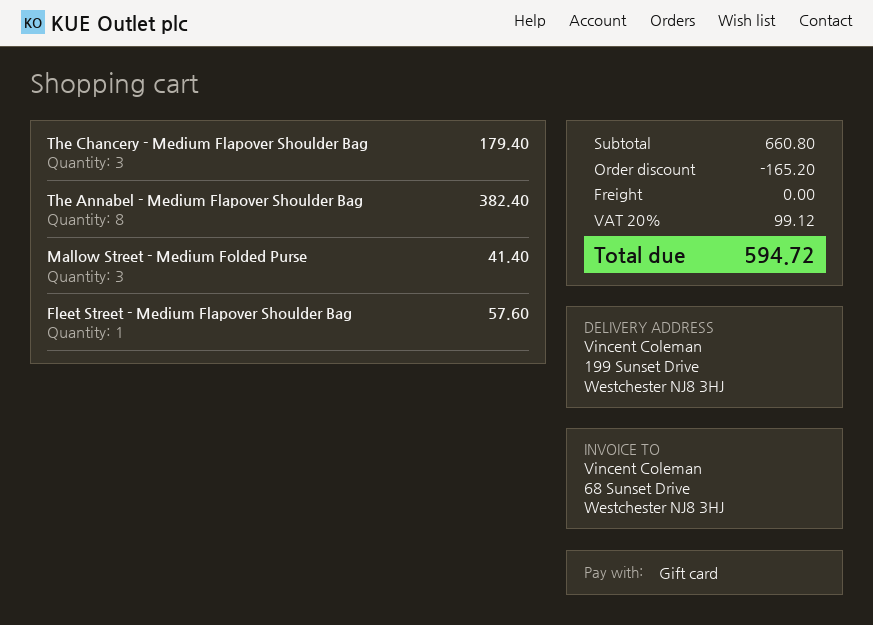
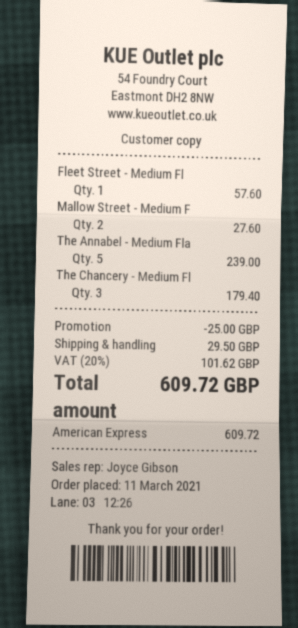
payment method: gift card -> American Express
The Annabel - Medium Flapover Shoulder Bag: 8 for 382.40 -> 5 for 239.00
Mallow Street - Medium Folded Purse: 3 for 41.40 -> 2 for 27.60
discount: 165.20 -> 25.00
shipping: 0.00 -> 29.50
tax: 20% = 99.12 -> 20% = 101.62
total: 594.72 -> 609.72

